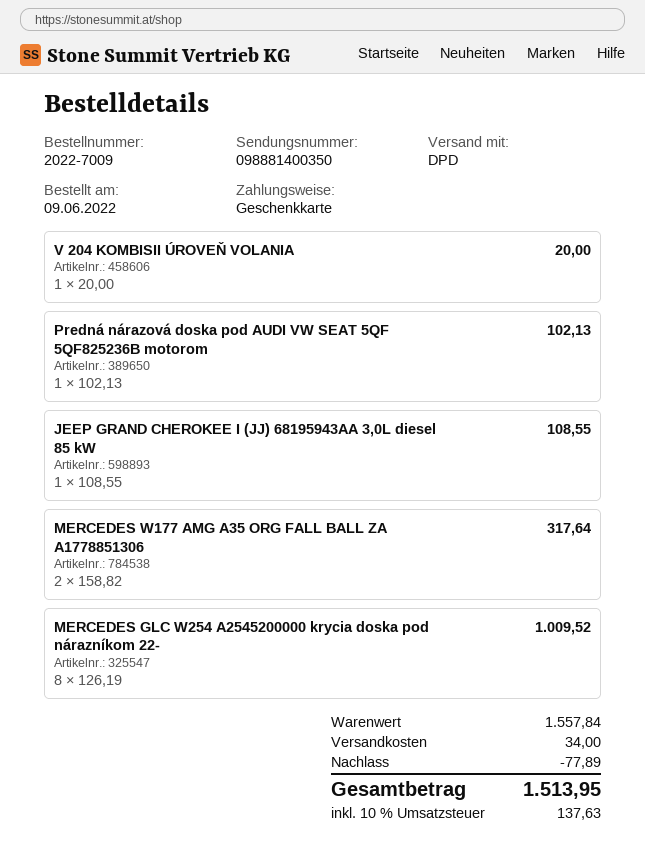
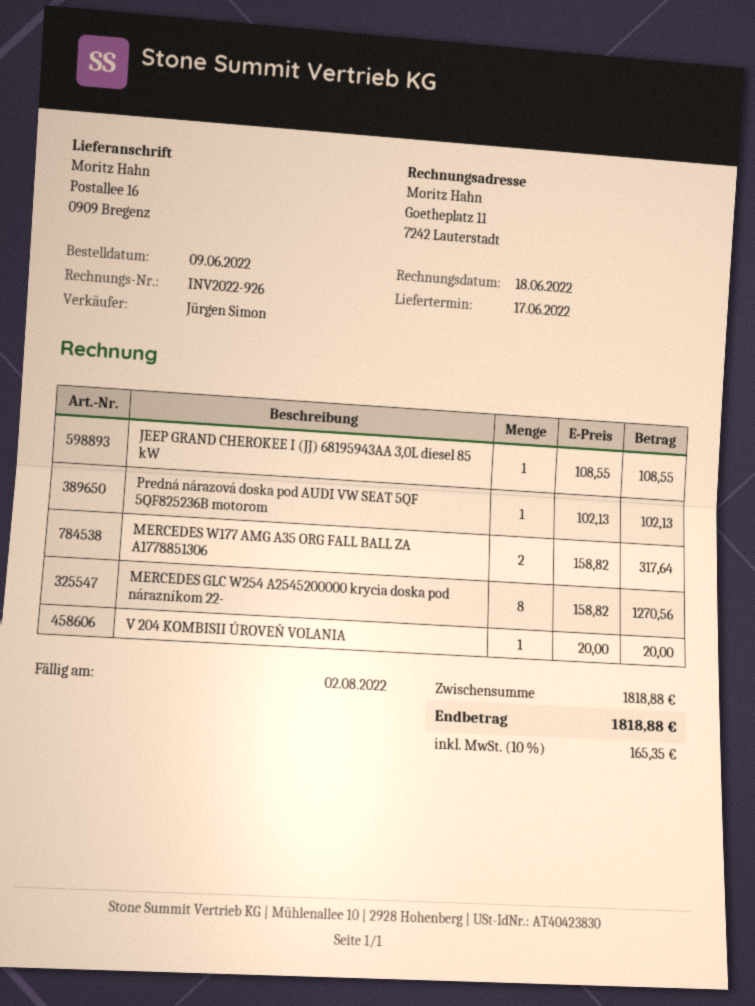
MERCEDES GLC W254 A2545200000 krycia doska pod nárazníkom 22-: 8 x 126.19 = 1009.52 -> 8 x 158.82 = 1270.56
subtotal: 1557.84 -> 1818.88
discount: 77.89 -> none
shipping: 34.00 -> none
tax: 10% = 137.63 -> 10% = 165.35
total: 1513.95 -> 1818.88

